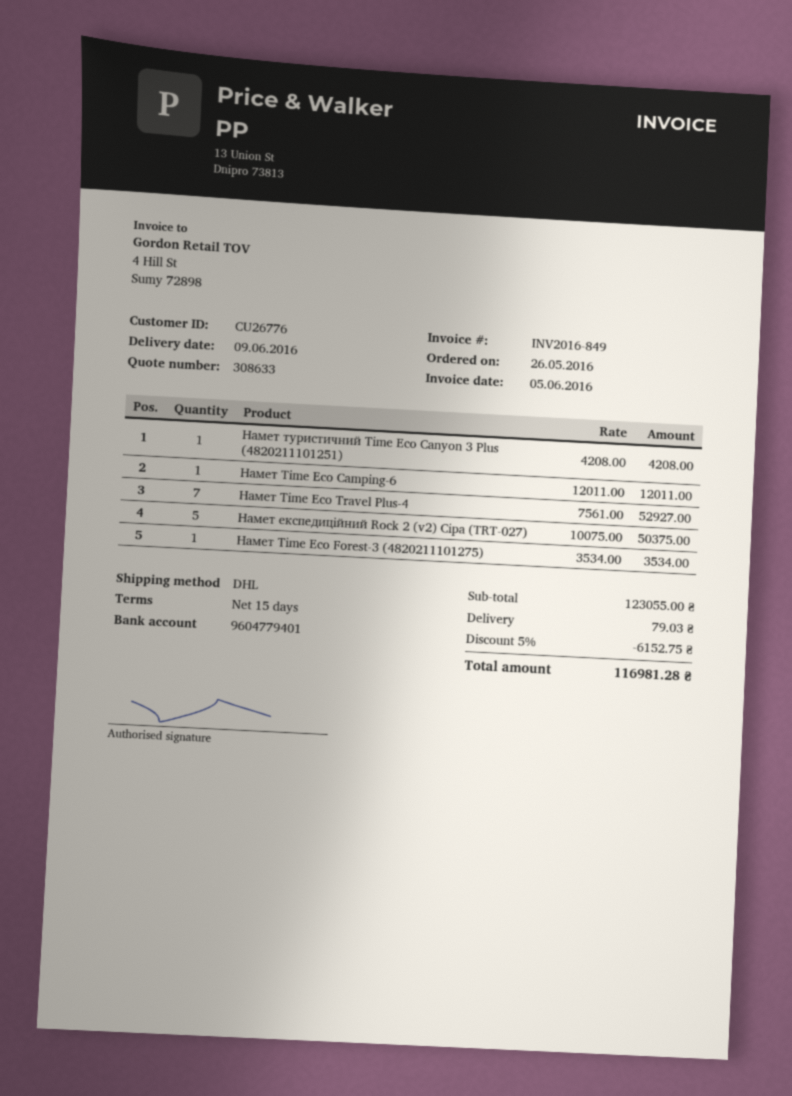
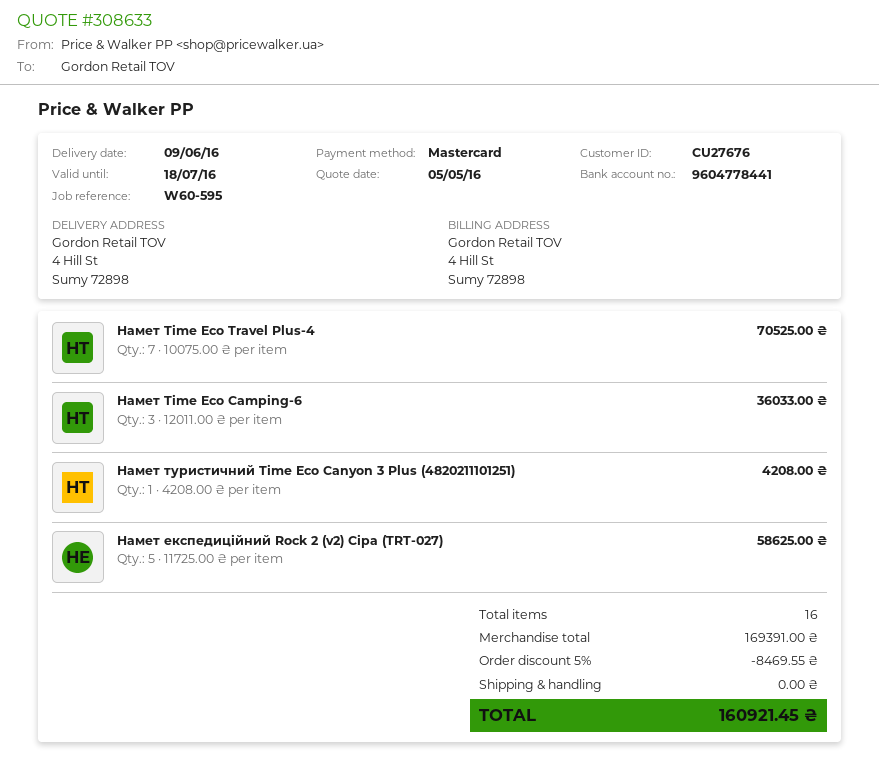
customer number: CU26776 -> CU27676
bank account: 9604779401 -> 9604778441
Намет Time Eco Camping-6: 1 x 12011.00 = 12011.00 -> 3 x 12011.00 = 36033.00
Намет Time Eco Travel Plus-4: 7 x 7561.00 = 52927.00 -> 7 x 10075.00 = 70525.00
Намет експедиційний Rock 2 (v2) Сіра (TRT-027): 5 x 10075.00 = 50375.00 -> 5 x 11725.00 = 58625.00
Намет Time Eco Forest-3 (4820211101275): 1 x 3534.00 = 3534.00 -> none
subtotal: 123055.00 -> 169391.00
discount: 5% = 6152.75 -> 5% = 8469.55
shipping: 79.03 -> 0.00
total: 116981.28 -> 160921.45

